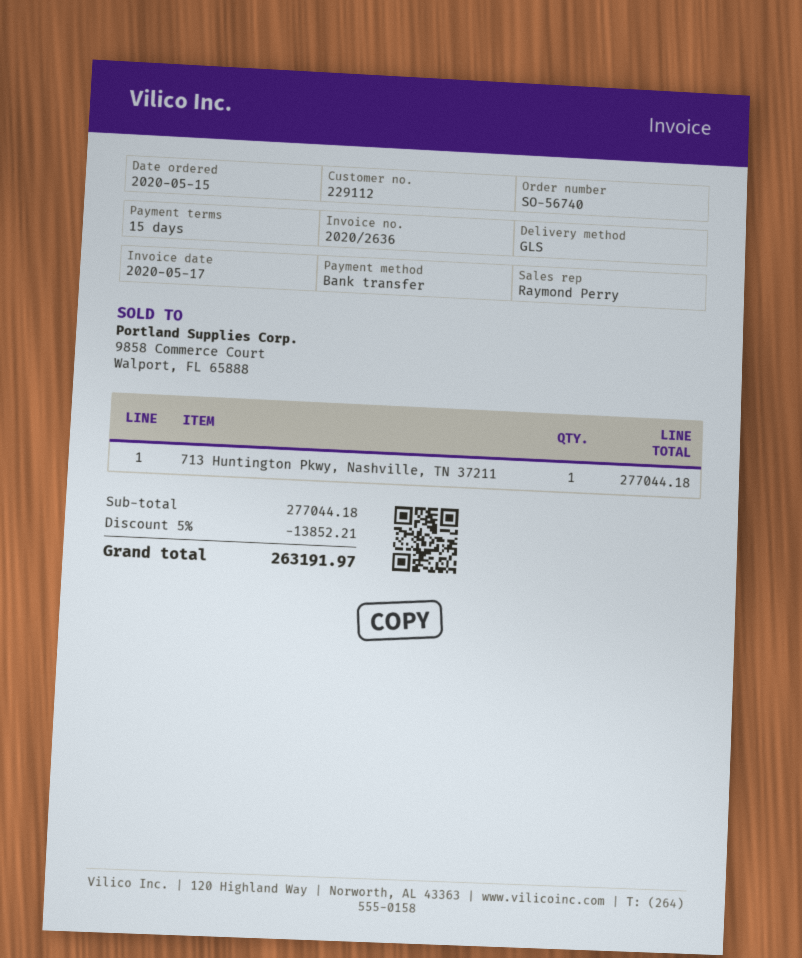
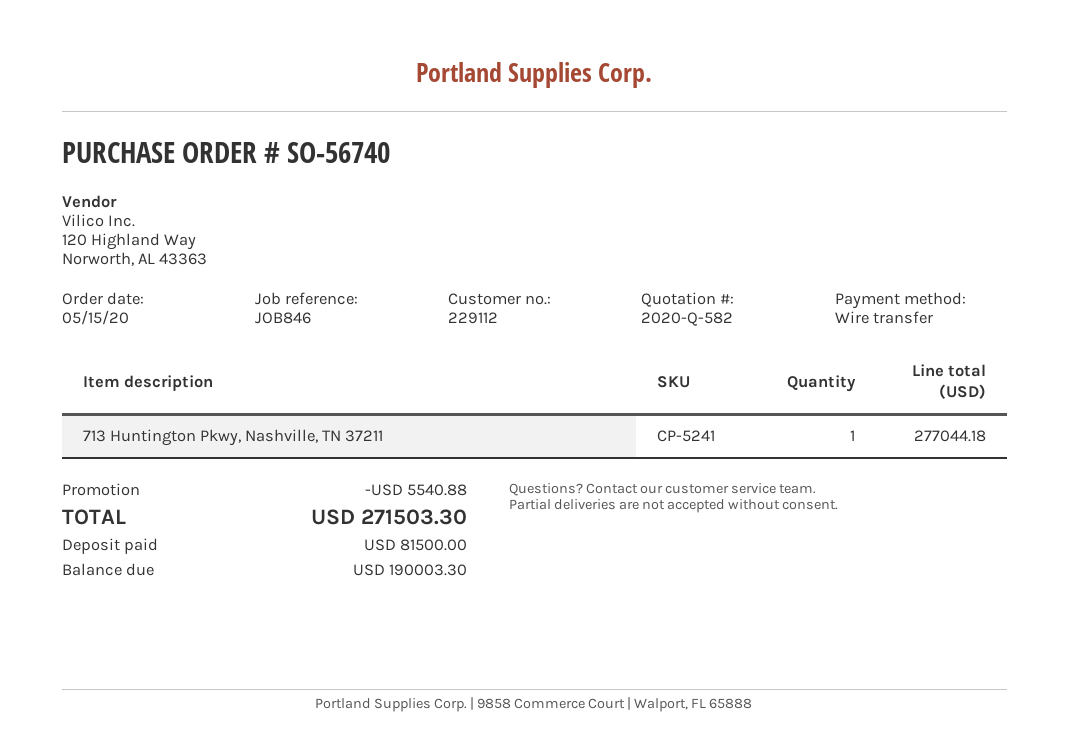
discount: 13852.21 -> 5540.88
total: 263191.97 -> 271503.30

